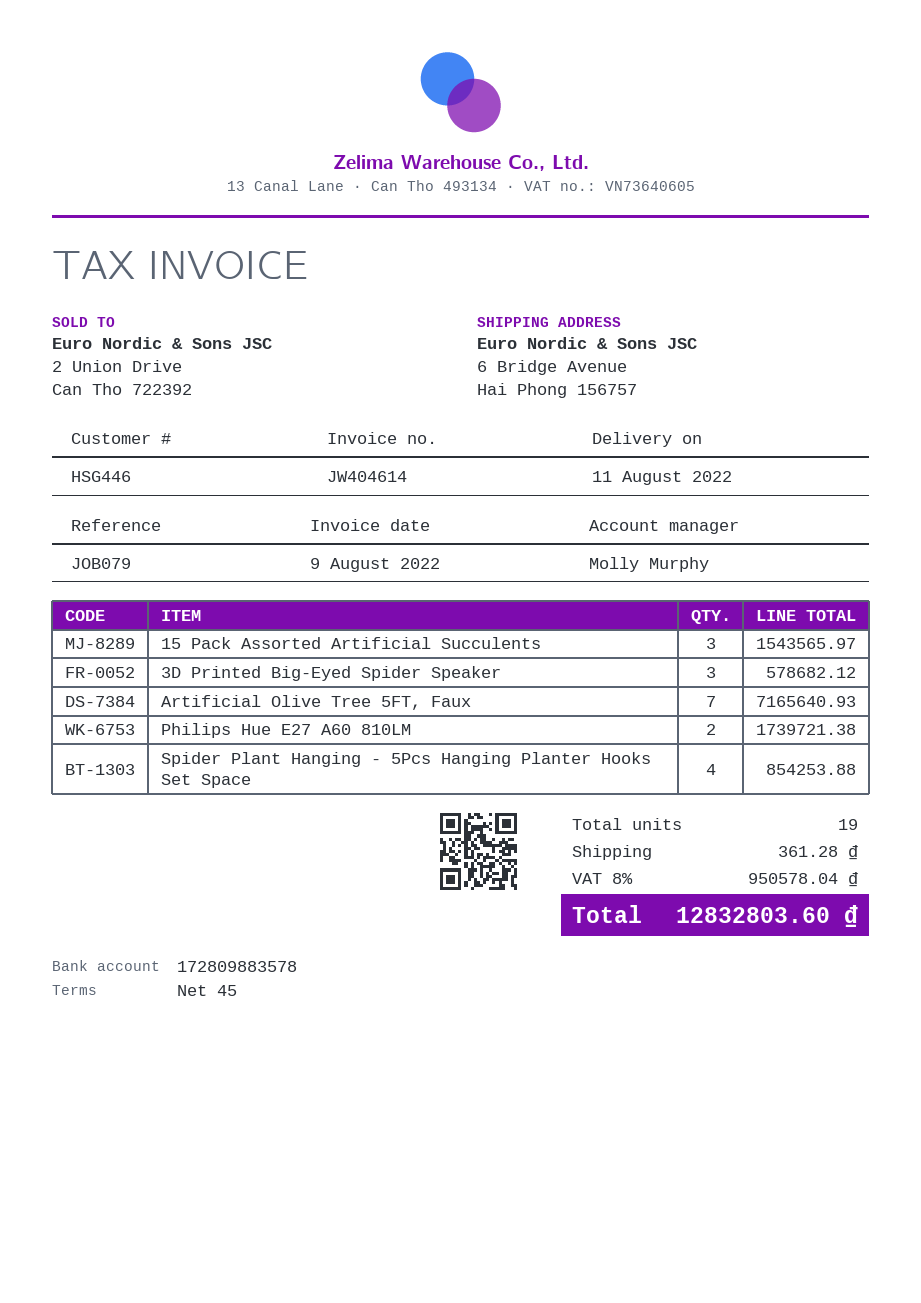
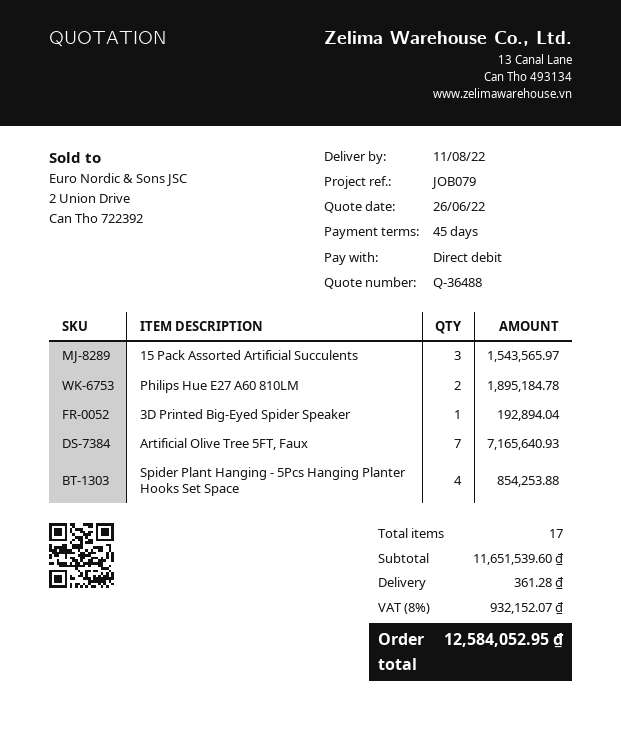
3D Printed Big-Eyed Spider Speaker: 3 for 578682.12 -> 1 for 192894.04
Philips Hue E27 A60 810LM: 2 for 1739721.38 -> 2 for 1895184.78
total quantity: 19 -> 17
tax: 8% = 950578.04 -> 8% = 932152.07
total: 12832803.60 -> 12584052.95

